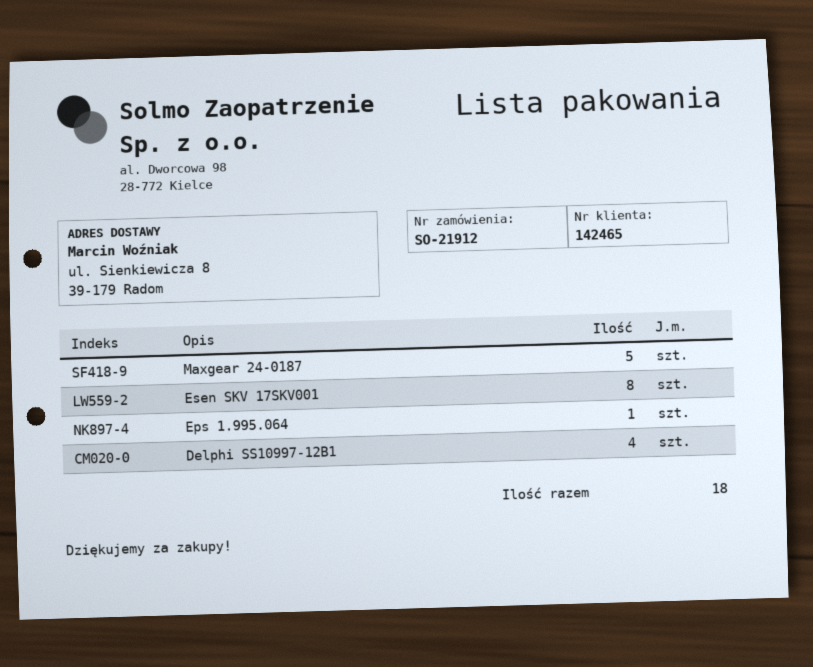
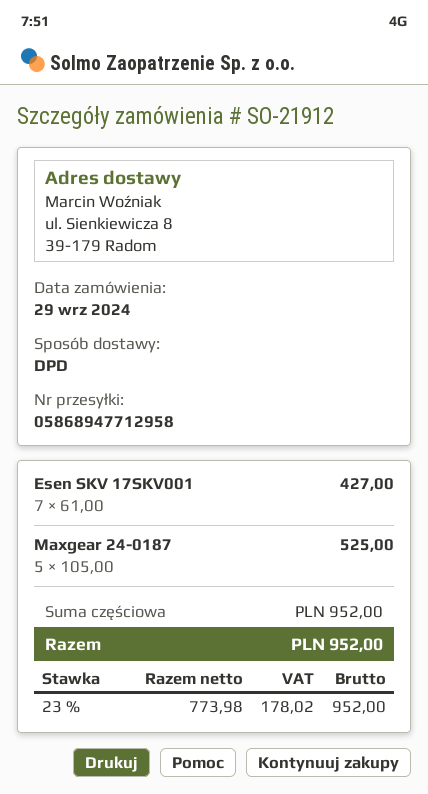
Esen SKV 17SKV001: 8 -> 7
Eps 1.995.064: 1 -> none
Delphi SS10997-12B1: 4 -> none

